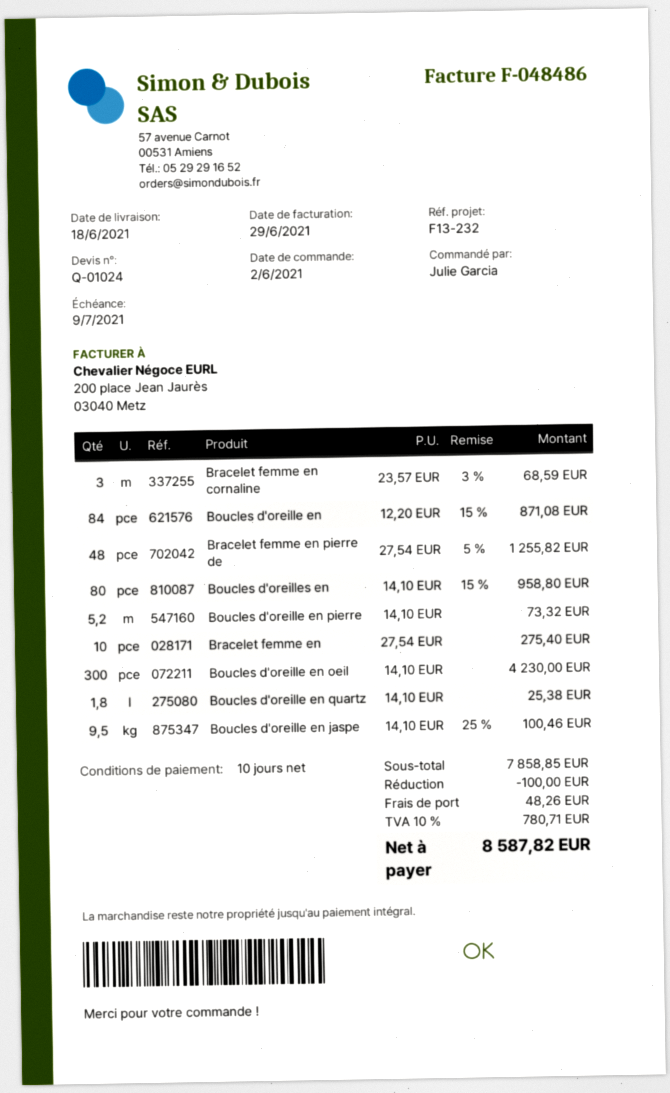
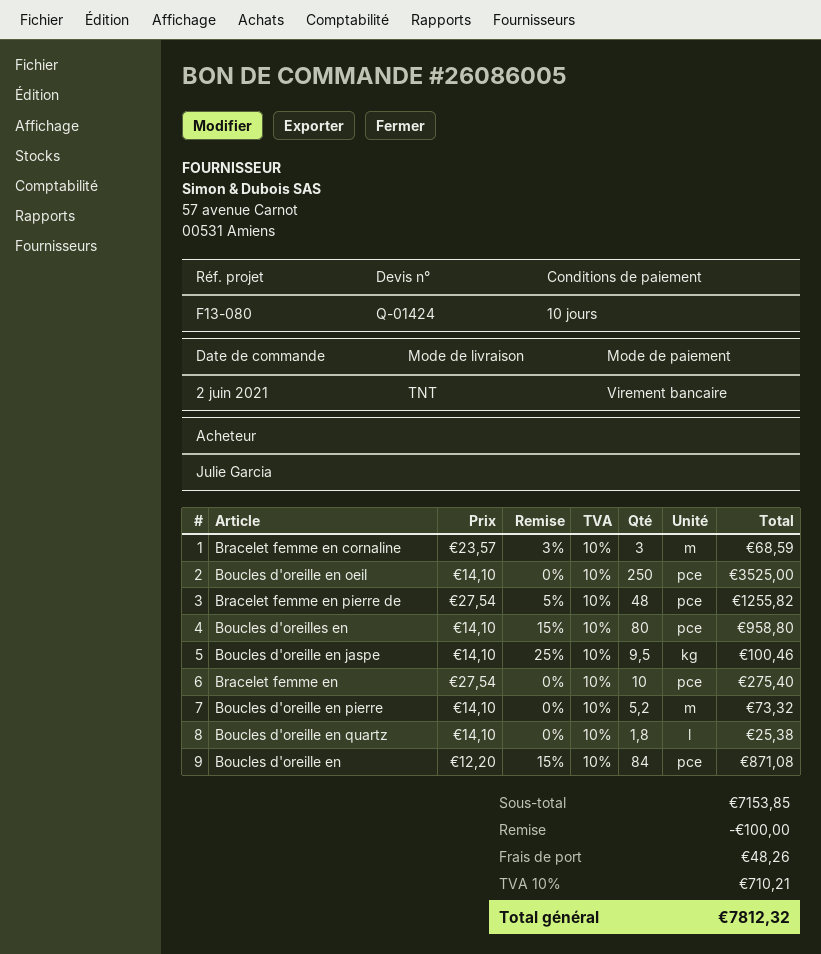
quote number: Q-01024 -> Q-01424
reference: F13-232 -> F13-080
Boucles d'oreille en oeil: 300 x 14.10 = 4230.00 -> 250 x 14.10 = 3525.00
subtotal: 7858.85 -> 7153.85
tax: 10% = 780.71 -> 10% = 710.21
total: 8587.82 -> 7812.32

